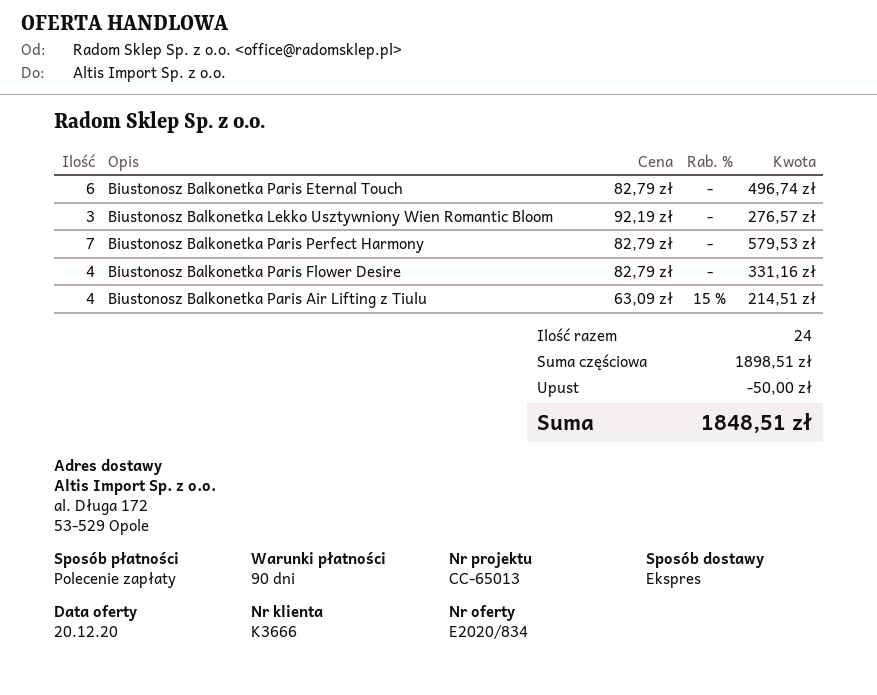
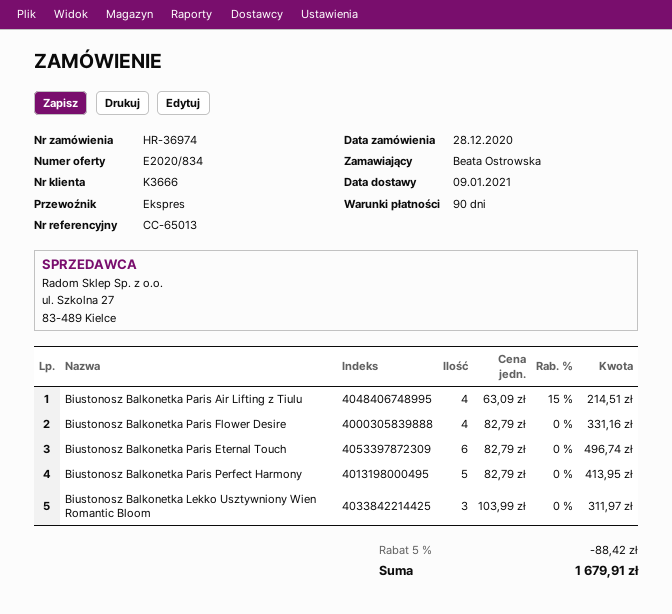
Biustonosz Balkonetka Lekko Usztywniony Wien Romantic Bloom: 3 x 92.19 = 276.57 -> 3 x 103.99 = 311.97
Biustonosz Balkonetka Paris Perfect Harmony: 7 x 82.79 = 579.53 -> 5 x 82.79 = 413.95
discount: 50.00 -> 88.42
total: 1848.51 -> 1679.91

